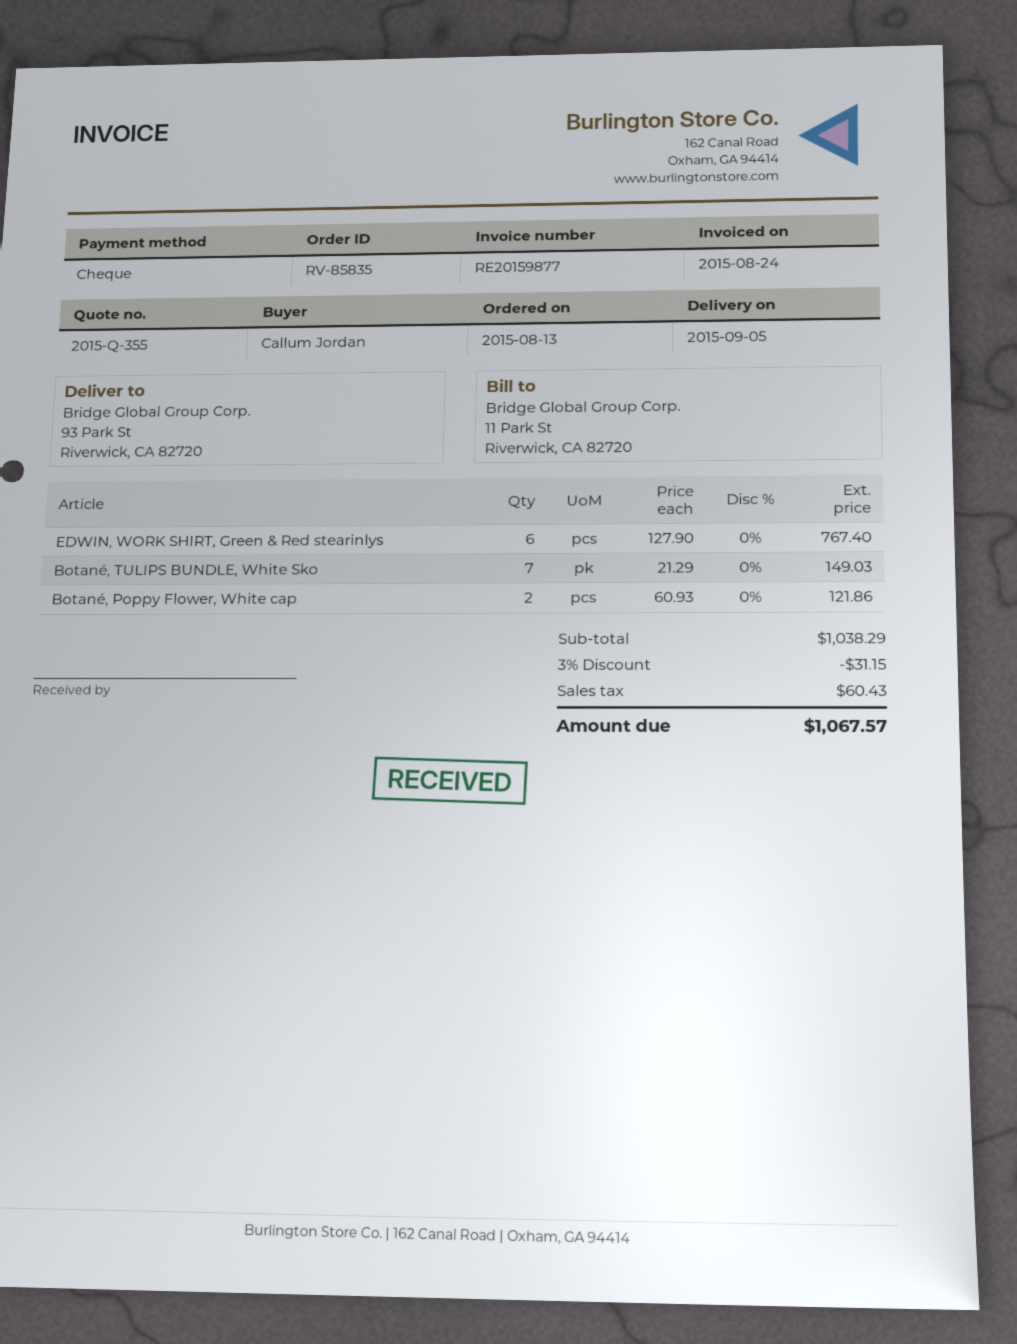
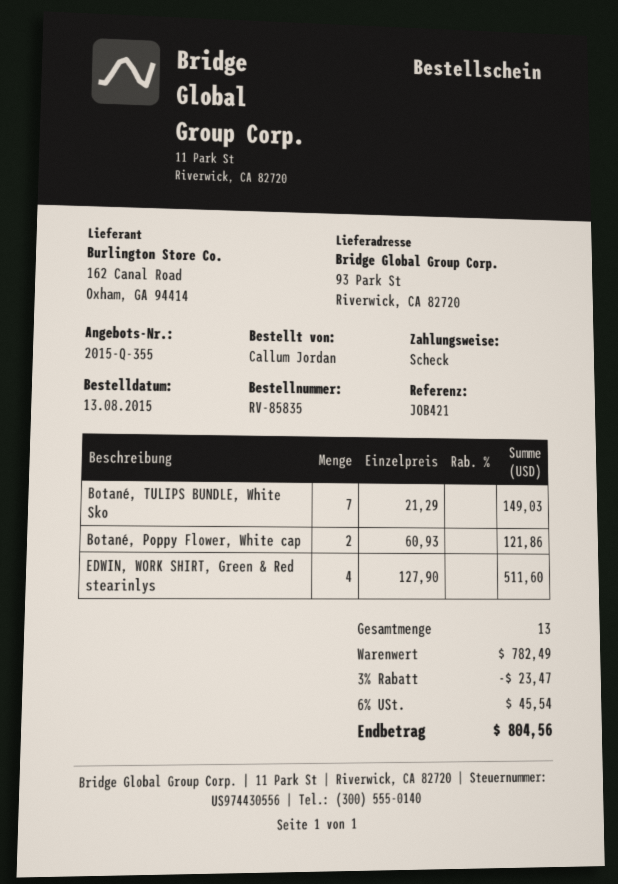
EDWIN, WORK SHIRT, Green & Red stearinlys: 6 x 127.90 = 767.40 -> 4 x 127.90 = 511.60
subtotal: 1038.29 -> 782.49
discount: 3% = 31.15 -> 3% = 23.47
tax: 60.43 -> 45.54
total: 1067.57 -> 804.56

